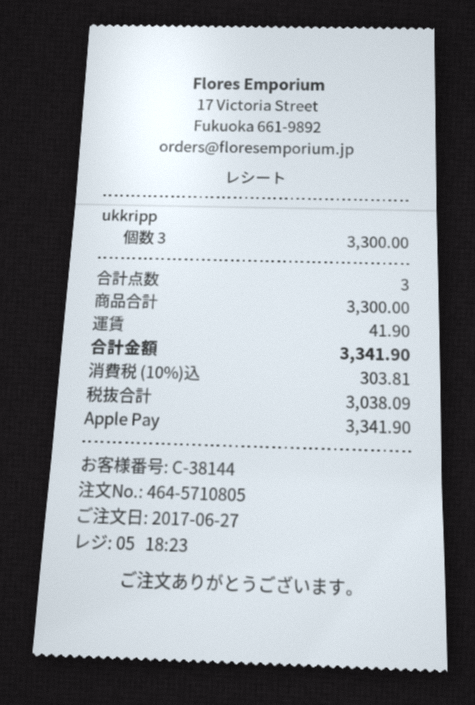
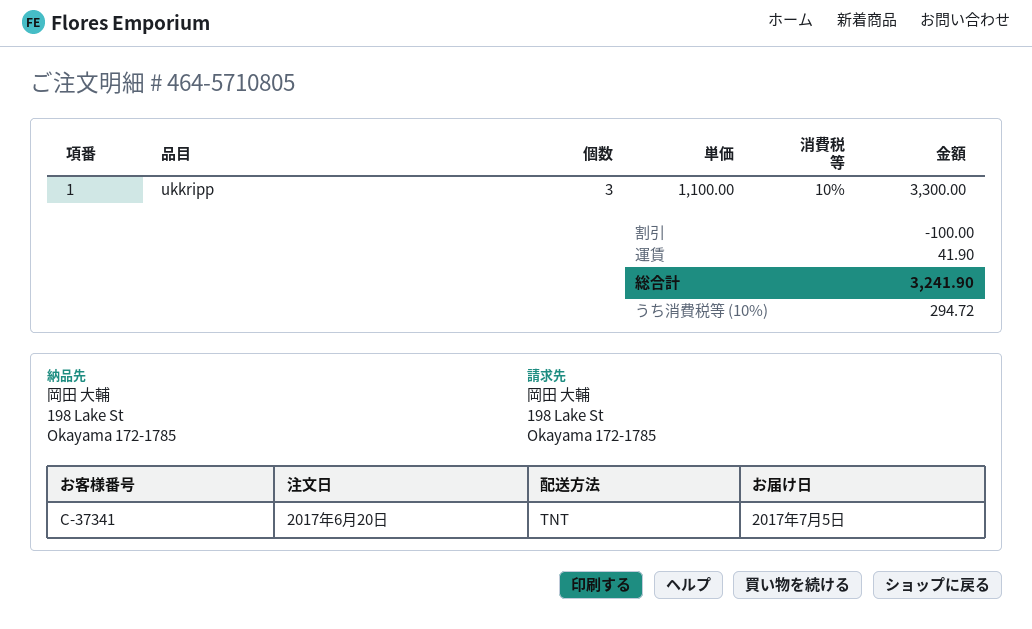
order date: 2017-06-27 -> 2017-06-20
customer number: C-38144 -> C-37341
discount: none -> 100.00
tax: 10% = 303.81 -> 10% = 294.72
total: 3341.90 -> 3241.90

